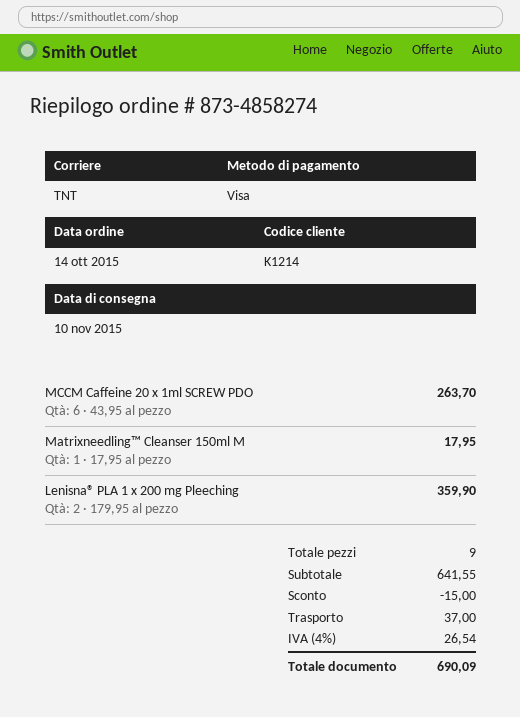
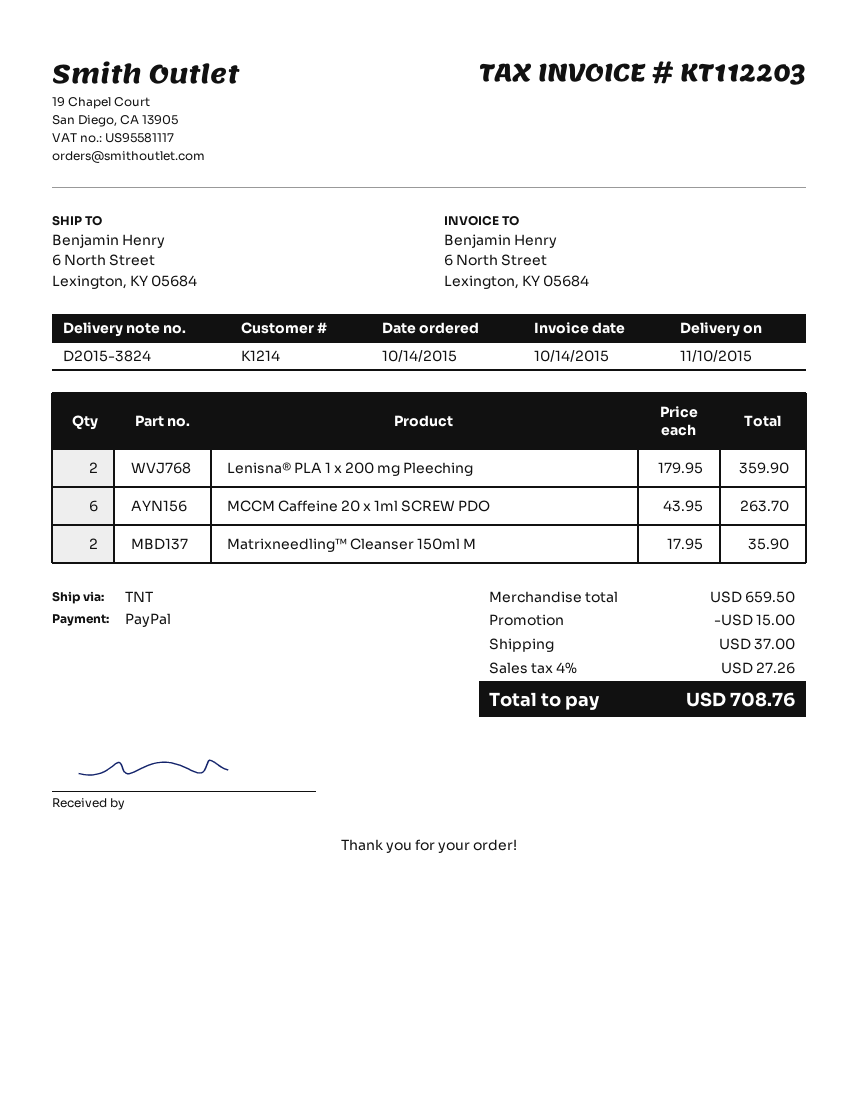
payment method: Visa -> PayPal
Matrixneedling™ Cleanser 150ml M: 1 x 17.95 = 17.95 -> 2 x 17.95 = 35.90
subtotal: 641.55 -> 659.50
tax: 4% = 26.54 -> 4% = 27.26
total: 690.09 -> 708.76

